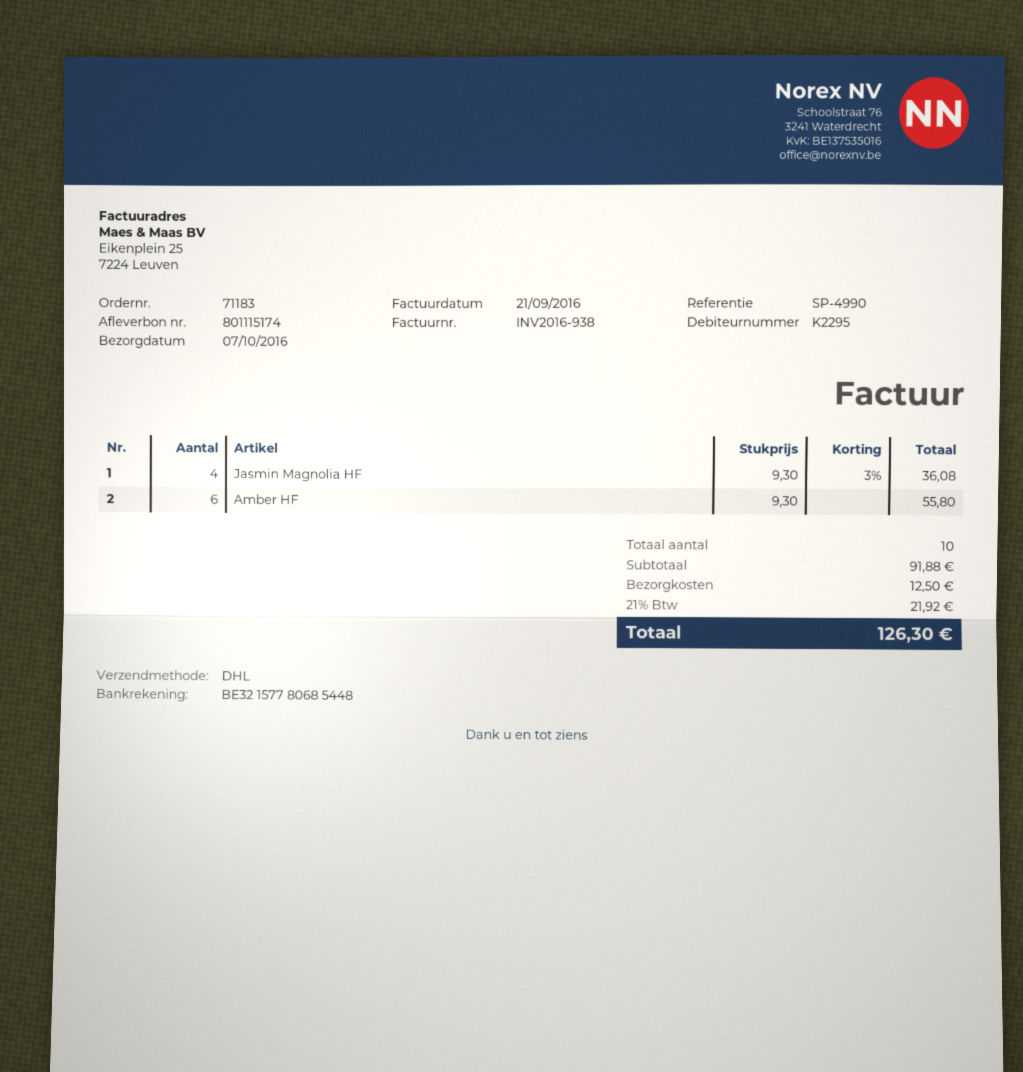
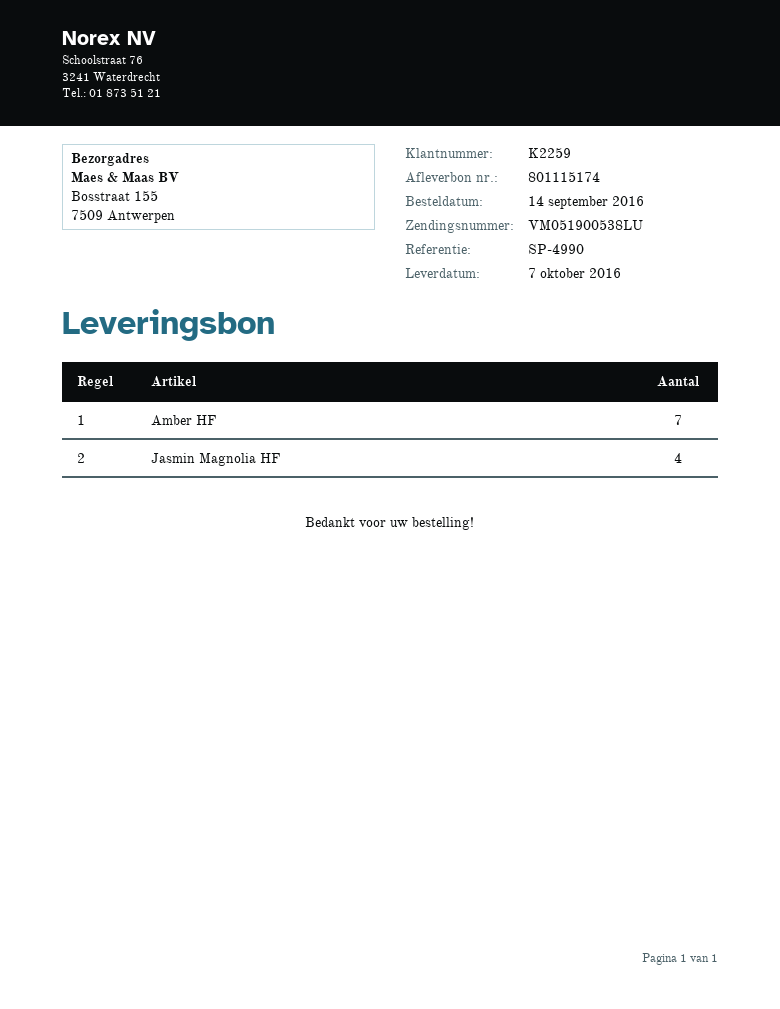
customer number: K2295 -> K2259
Amber HF: 6 -> 7

